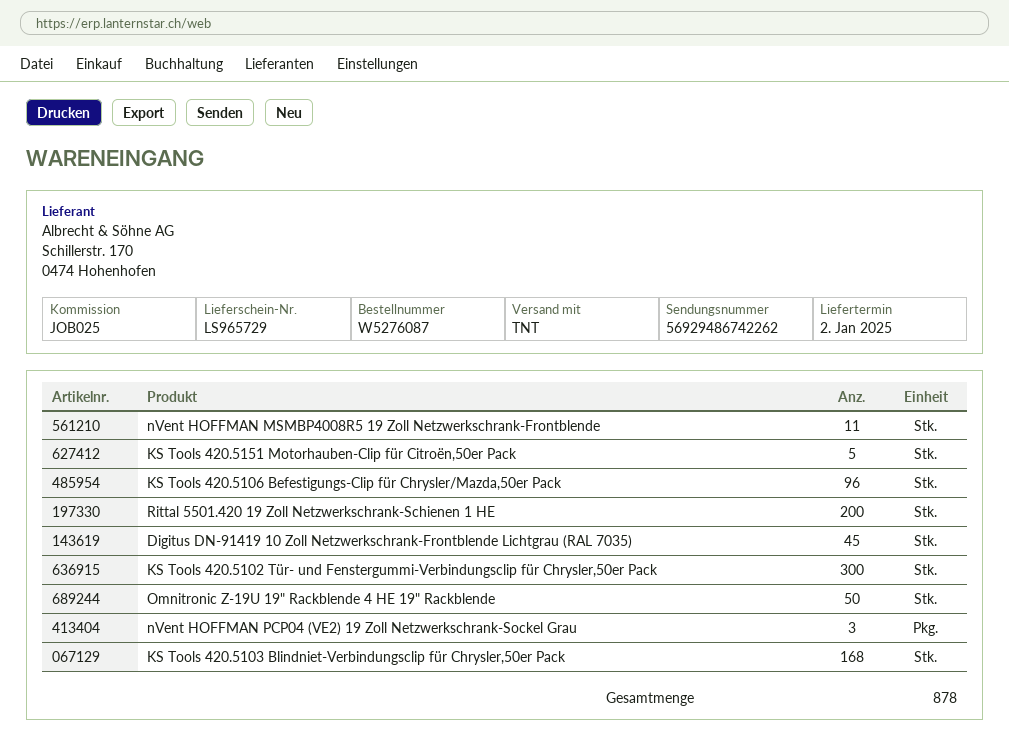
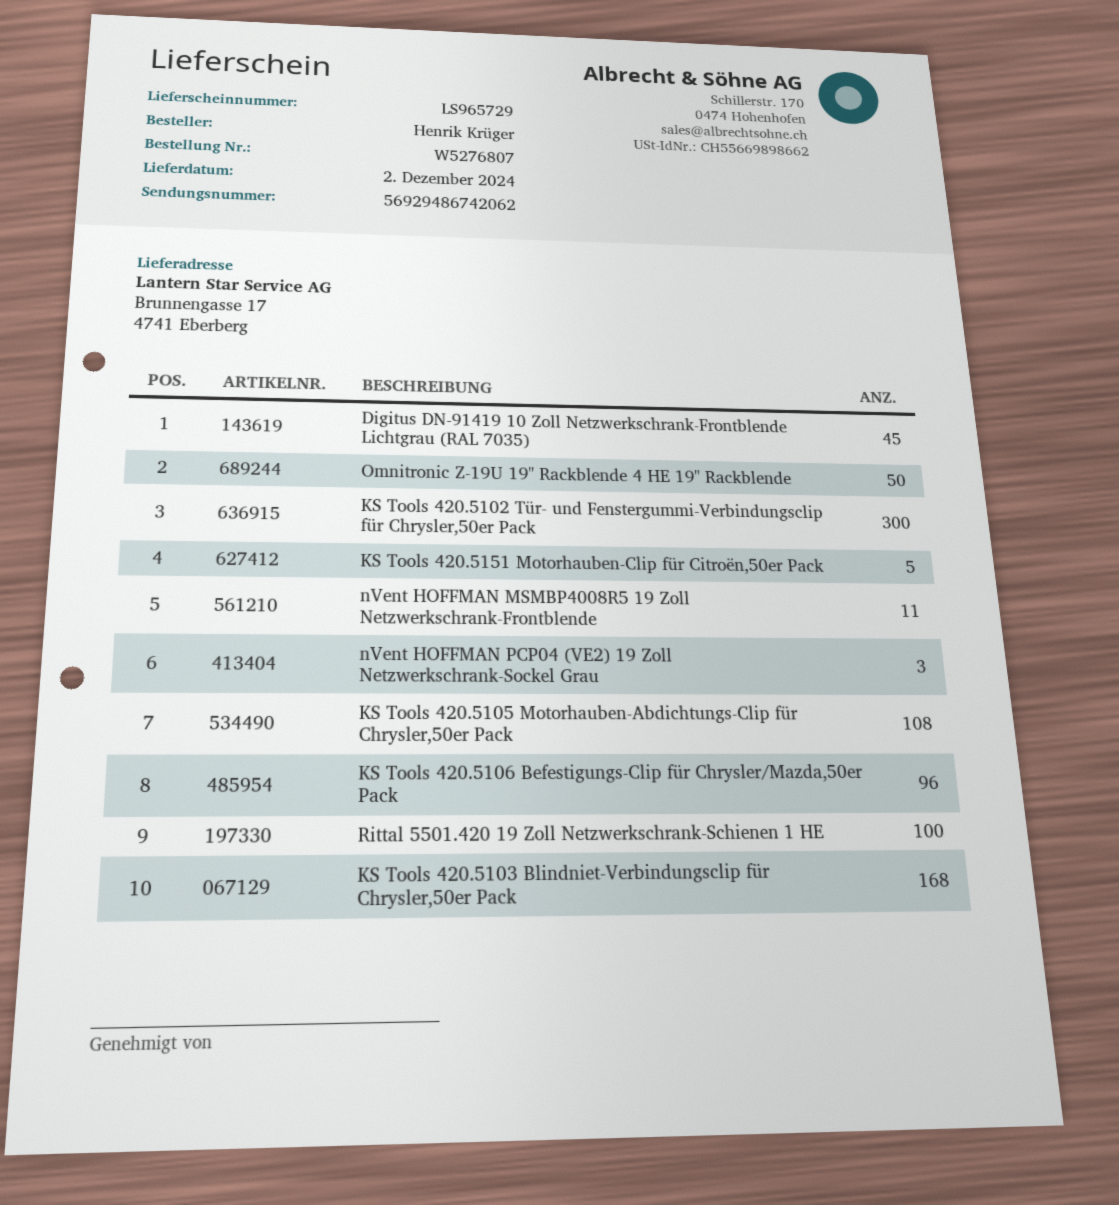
order number: W5276087 -> W5276807
delivery date: 2025-01-02 -> 2024-12-02
tracking number: 56929486742262 -> 56929486742062
Rittal 5501.420 19 Zoll Netzwerkschrank-Schienen 1 HE: 200 -> 100
KS Tools 420.5105 Motorhauben-Abdichtungs-Clip für Chrysler,50er Pack: none -> 108

